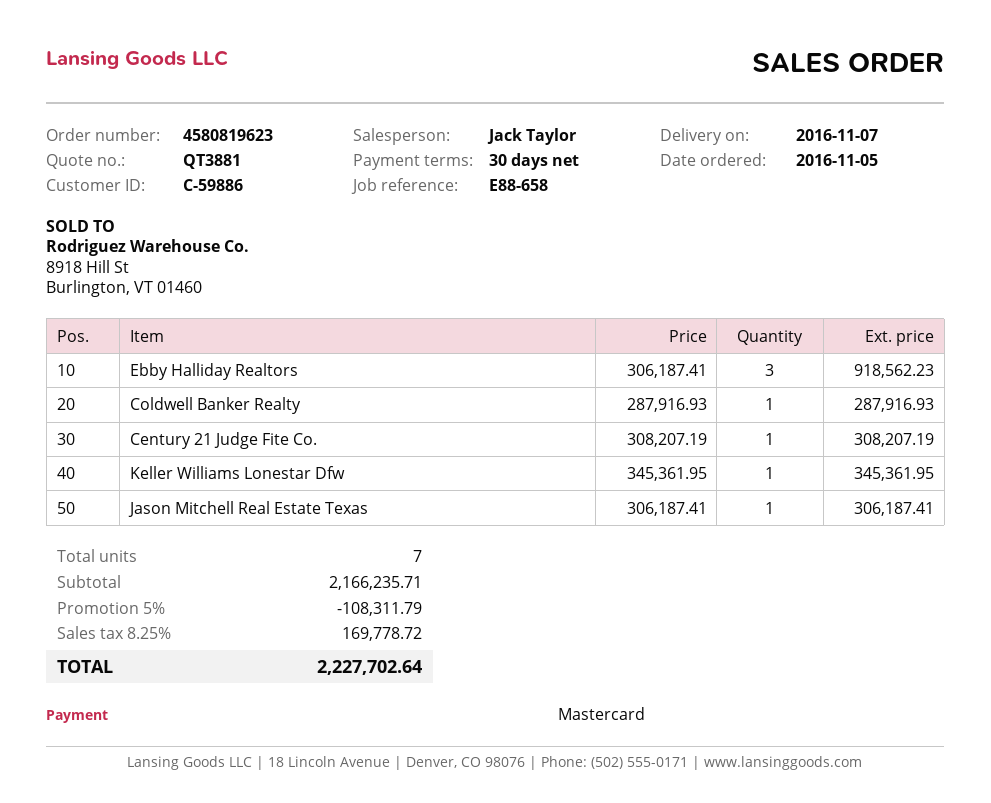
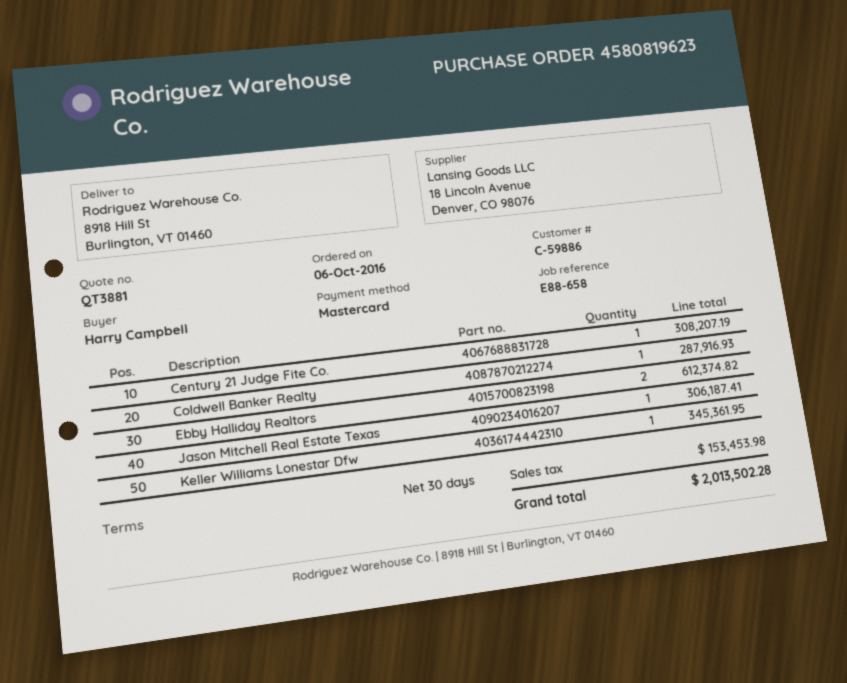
order date: 2016-11-05 -> 2016-10-06
Ebby Halliday Realtors: 3 for 918562.23 -> 2 for 612374.82
discount: 5% = 108311.79 -> none
tax: 169778.72 -> 153453.98
total: 2227702.64 -> 2013502.28

